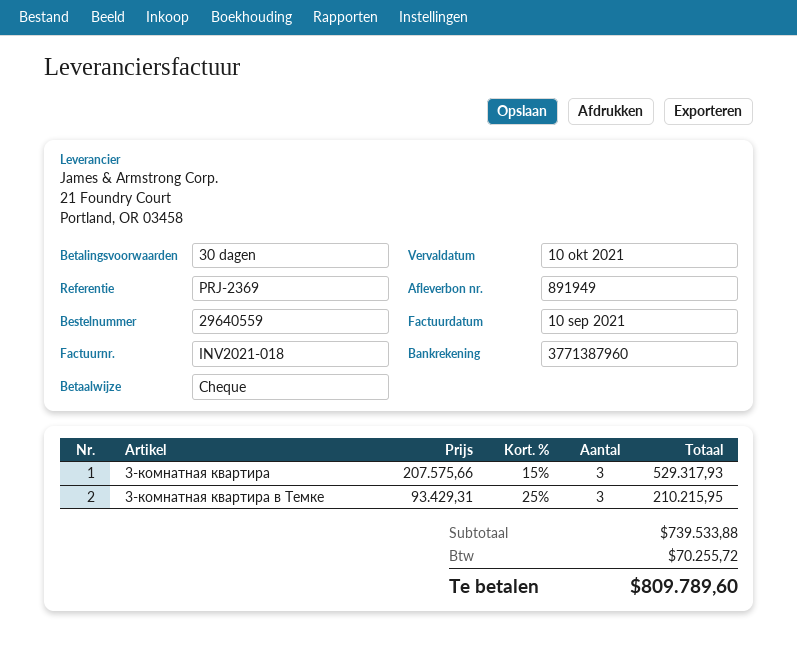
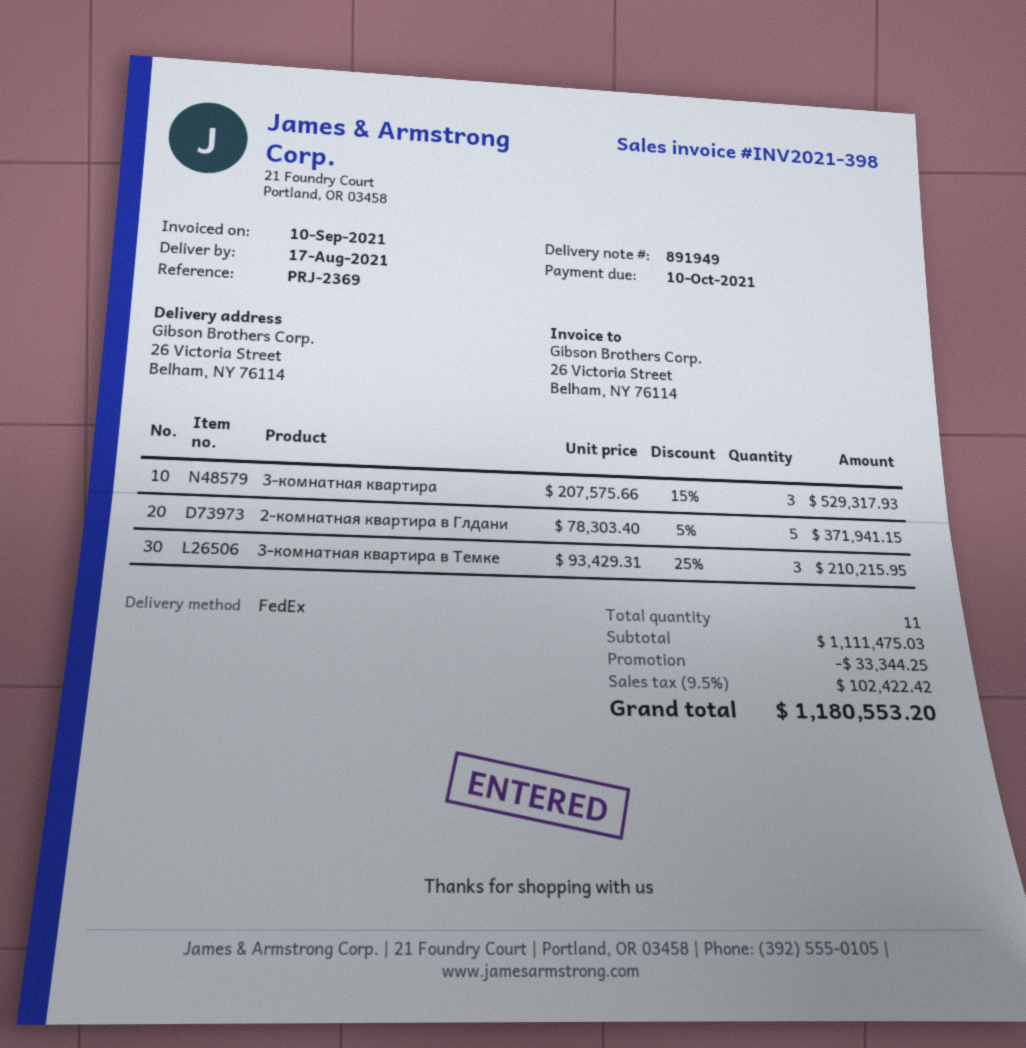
invoice number: INV2021-018 -> INV2021-398
2-комнатная квартира в Глдани: none -> 5 x 78303.40 - 5% = 371941.15
subtotal: 739533.88 -> 1111475.03
discount: none -> 33344.25
tax: 70255.72 -> 102422.42
total: 809789.60 -> 1180553.20

